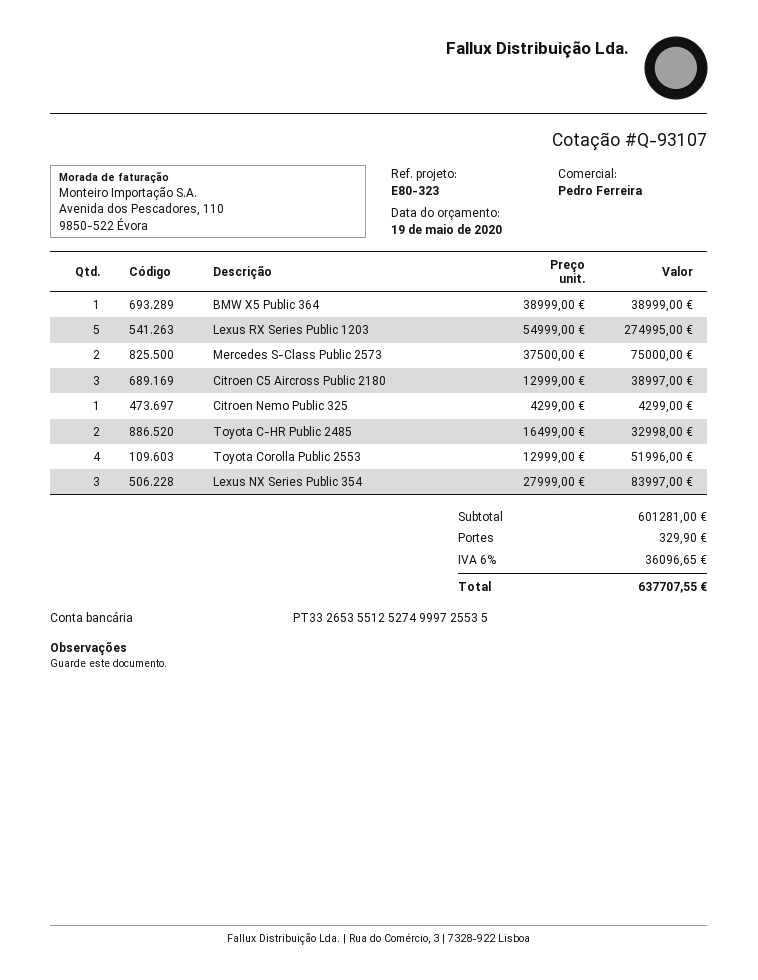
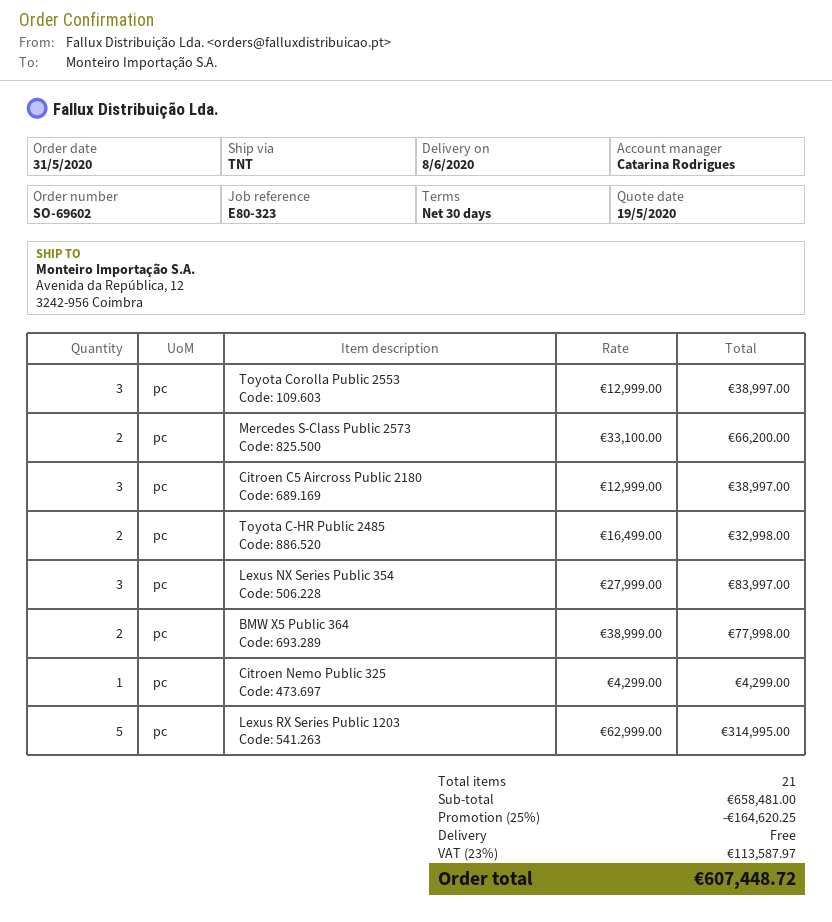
sales rep: Pedro Ferreira -> Catarina Rodrigues
BMW X5 Public 364: 1 x 38999.00 = 38999.00 -> 2 x 38999.00 = 77998.00
Lexus RX Series Public 1203: 5 x 54999.00 = 274995.00 -> 5 x 62999.00 = 314995.00
Mercedes S-Class Public 2573: 2 x 37500.00 = 75000.00 -> 2 x 33100.00 = 66200.00
Toyota Corolla Public 2553: 4 x 12999.00 = 51996.00 -> 3 x 12999.00 = 38997.00
subtotal: 601281.00 -> 658481.00
discount: none -> 25% = 164620.25
shipping: 329.90 -> 0.00
tax: 6% = 36096.65 -> 23% = 113587.97
total: 637707.55 -> 607448.72

